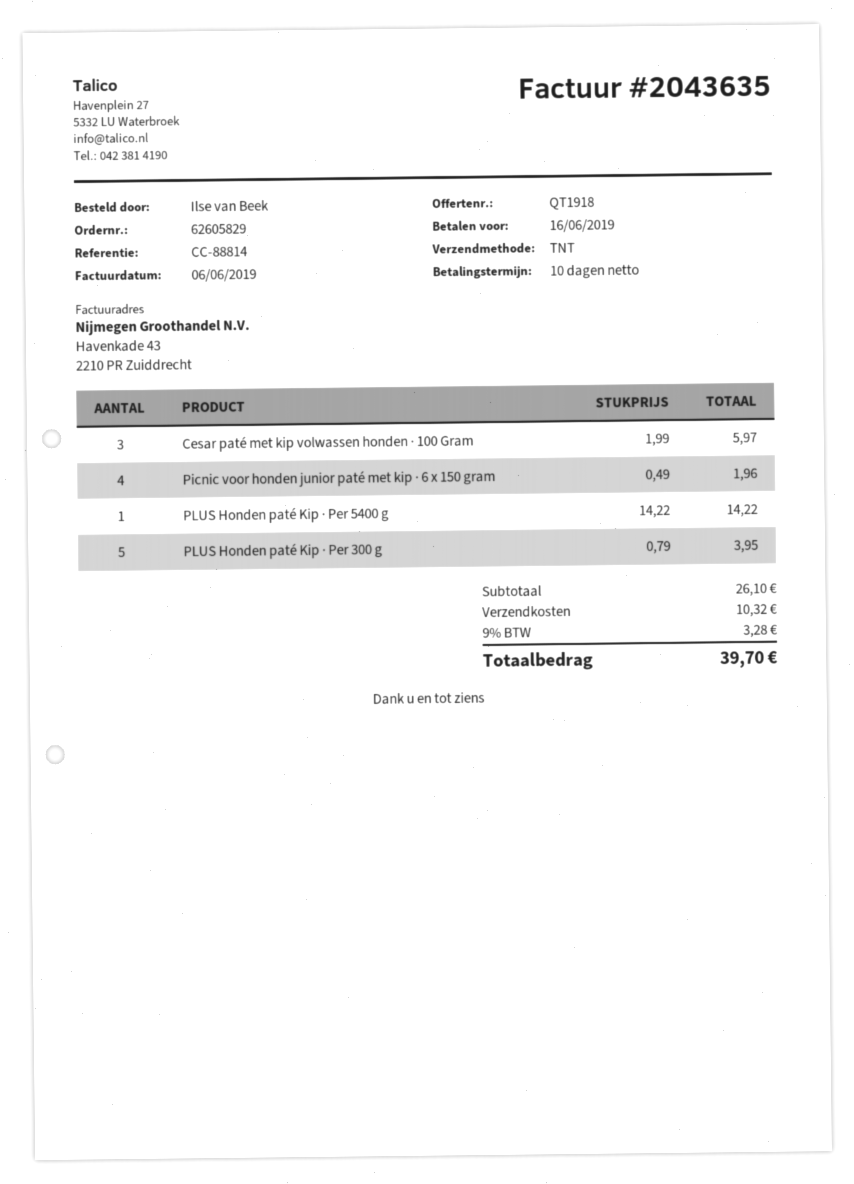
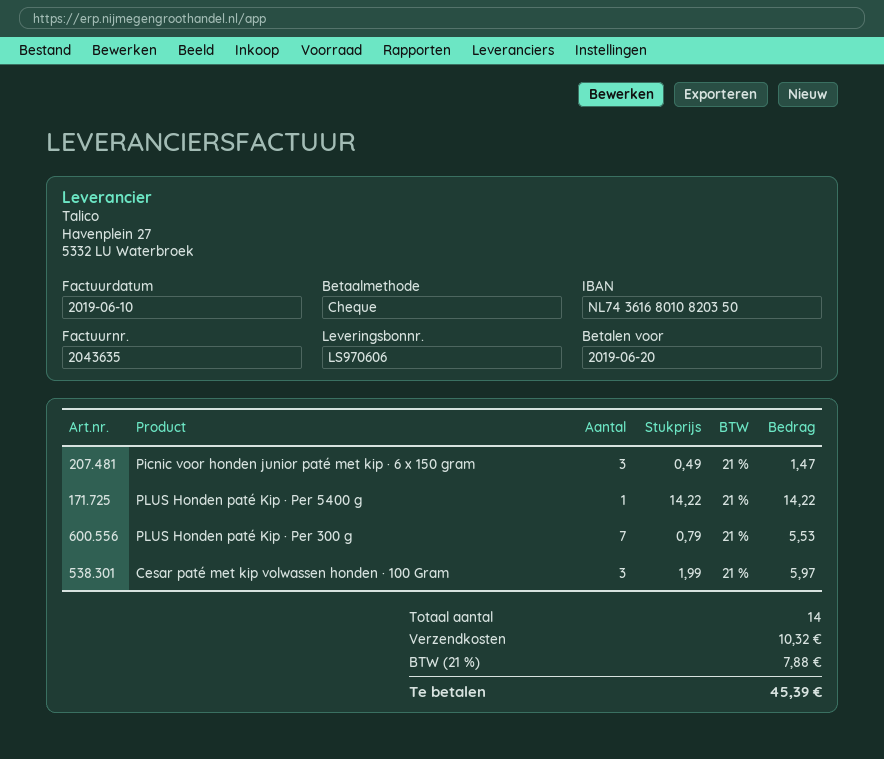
invoice date: 2019-06-06 -> 2019-06-10
due date: 2019-06-16 -> 2019-06-20
Picnic voor honden junior paté met kip · 6 x 150 gram: 4 x 0.49 = 1.96 -> 3 x 0.49 = 1.47
PLUS Honden paté Kip · Per 300 g: 5 x 0.79 = 3.95 -> 7 x 0.79 = 5.53
tax: 9% = 3.28 -> 21% = 7.88
total: 39.70 -> 45.39

